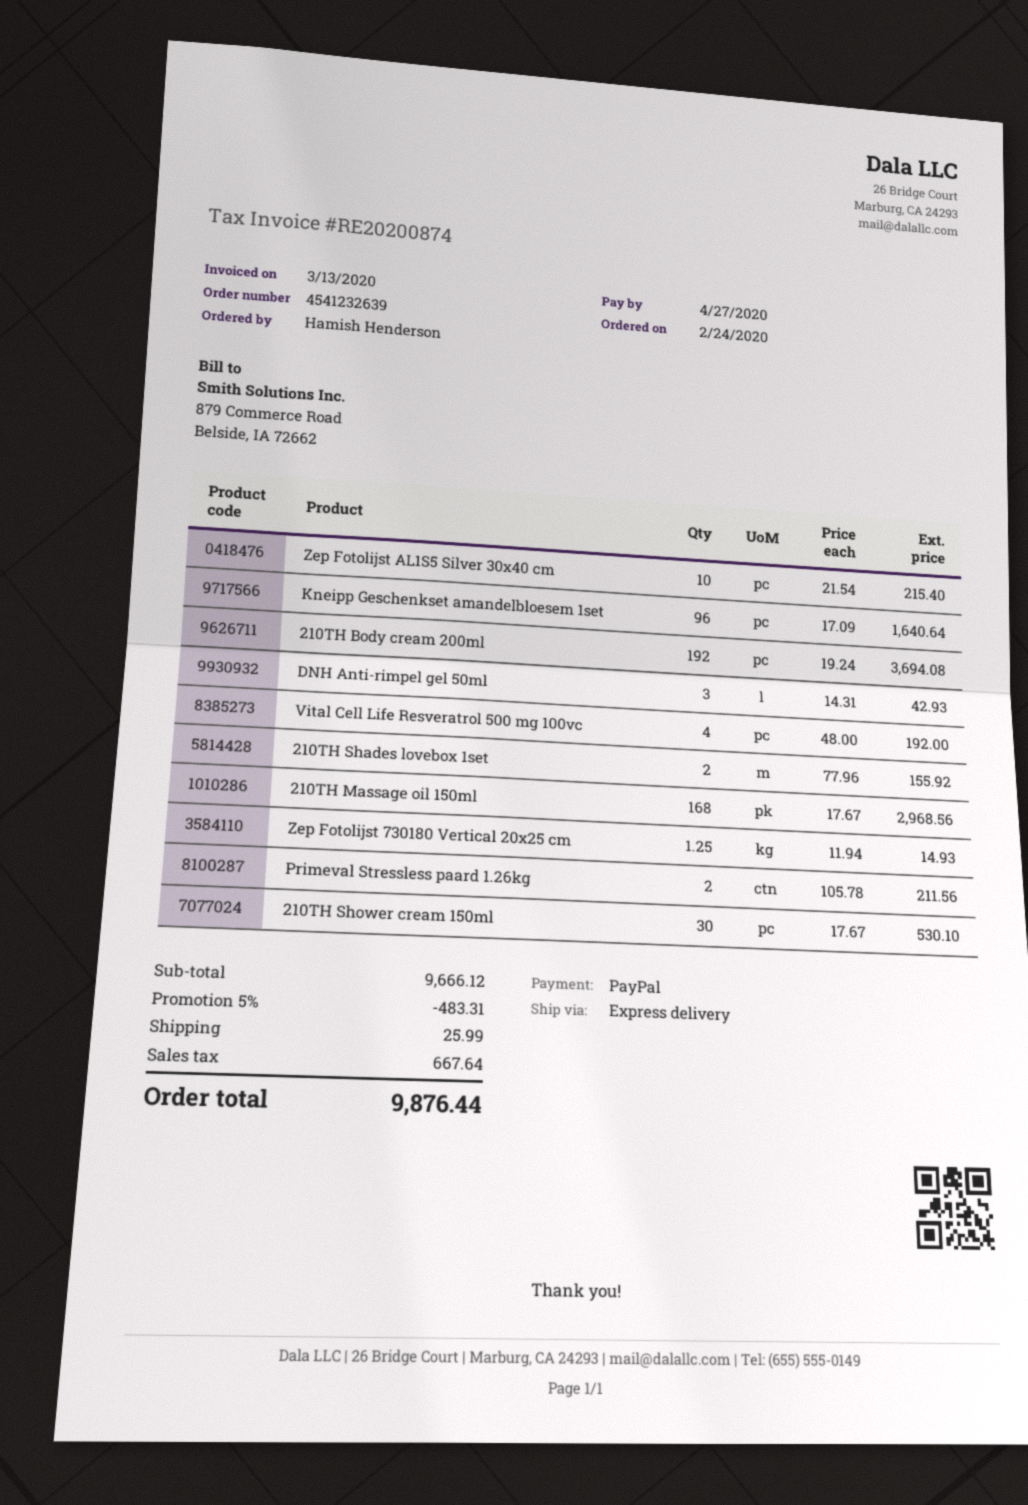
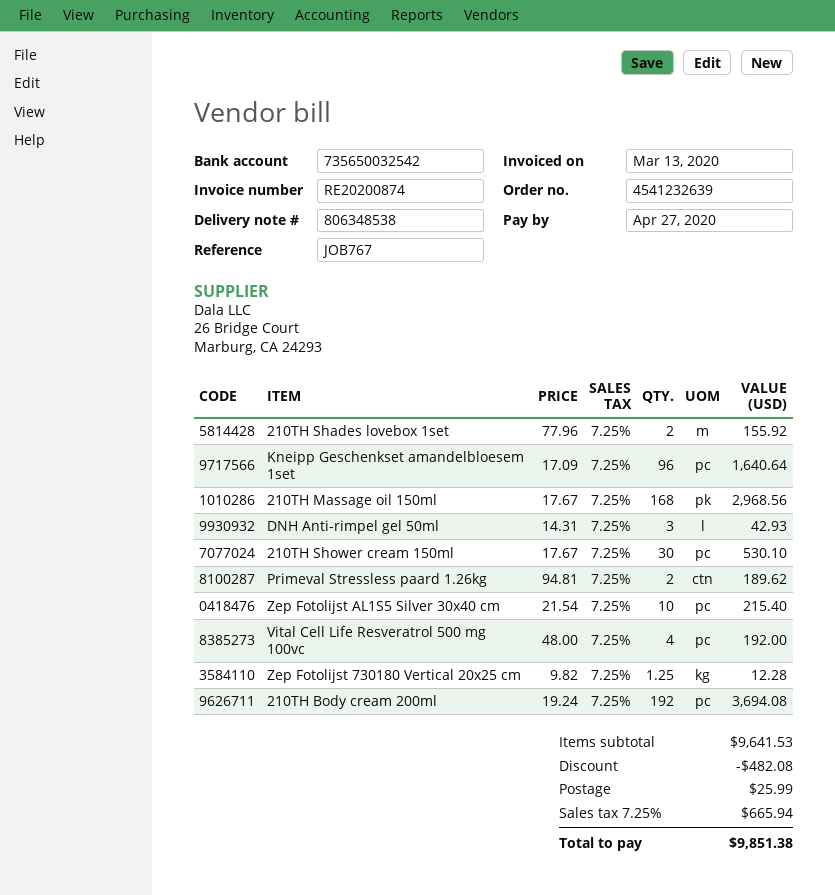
Zep Fotolijst 730180 Vertical 20x25 cm: 1.25 x 11.94 = 14.93 -> 1.25 x 9.82 = 12.28
Primeval Stressless paard 1.26kg: 2 x 105.78 = 211.56 -> 2 x 94.81 = 189.62
subtotal: 9666.12 -> 9641.53
discount: 483.31 -> 482.08
tax: 667.64 -> 665.94
total: 9876.44 -> 9851.38

